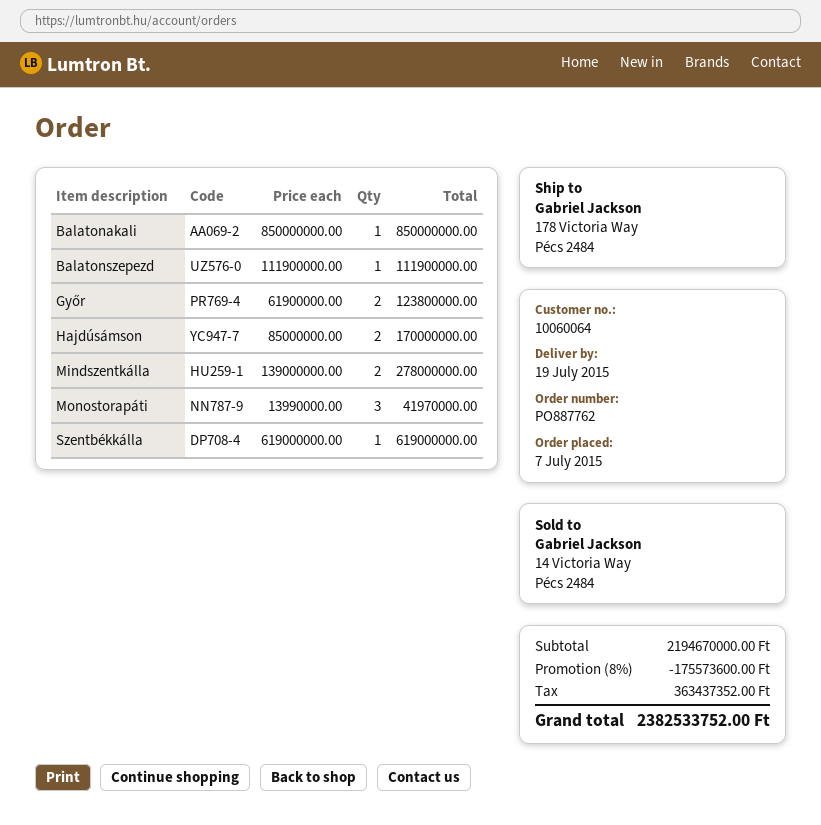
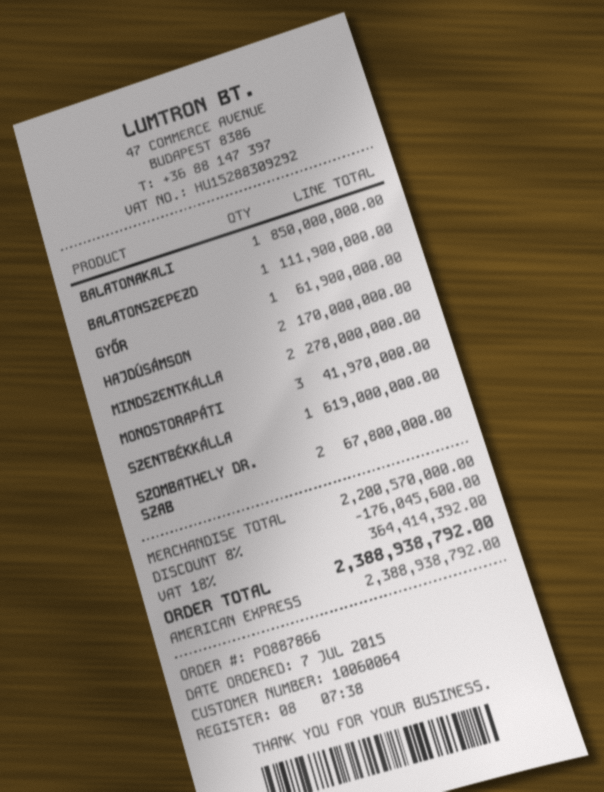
order number: PO887762 -> PO887866
Győr: 2 for 123800000.00 -> 1 for 61900000.00
SZOMBATHELY DR. SZAB: none -> 2 for 67800000.00
subtotal: 2194670000.00 -> 2200570000.00
discount: 8% = 175573600.00 -> 8% = 176045600.00
tax: 363437352.00 -> 364414392.00
total: 2382533752.00 -> 2388938792.00

